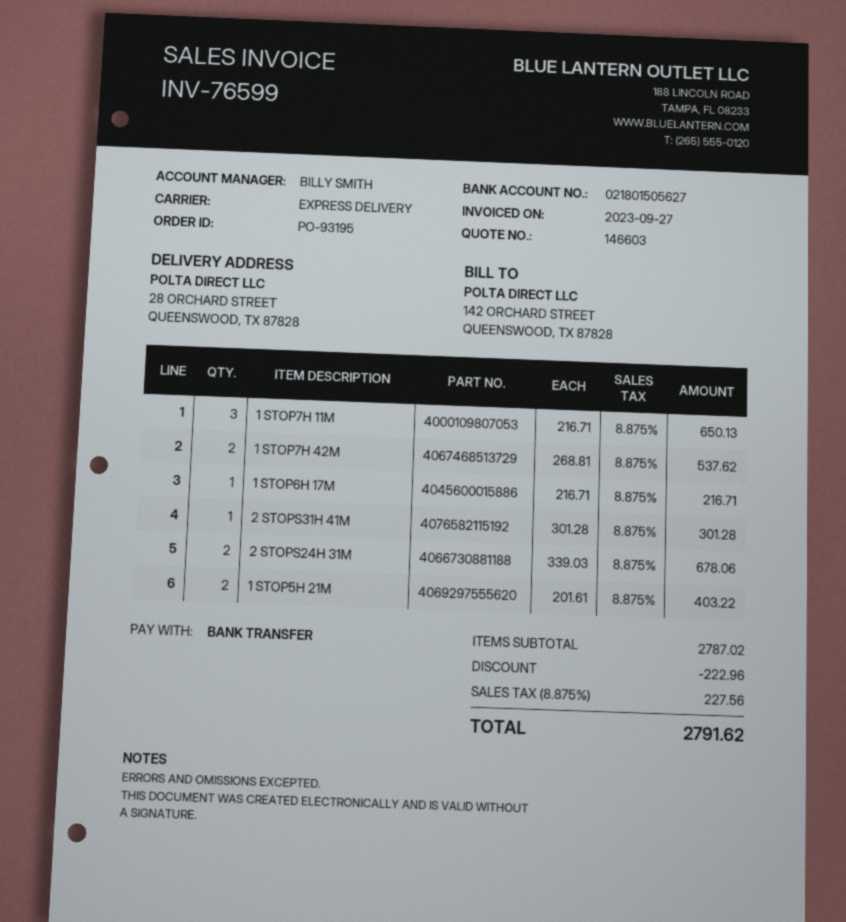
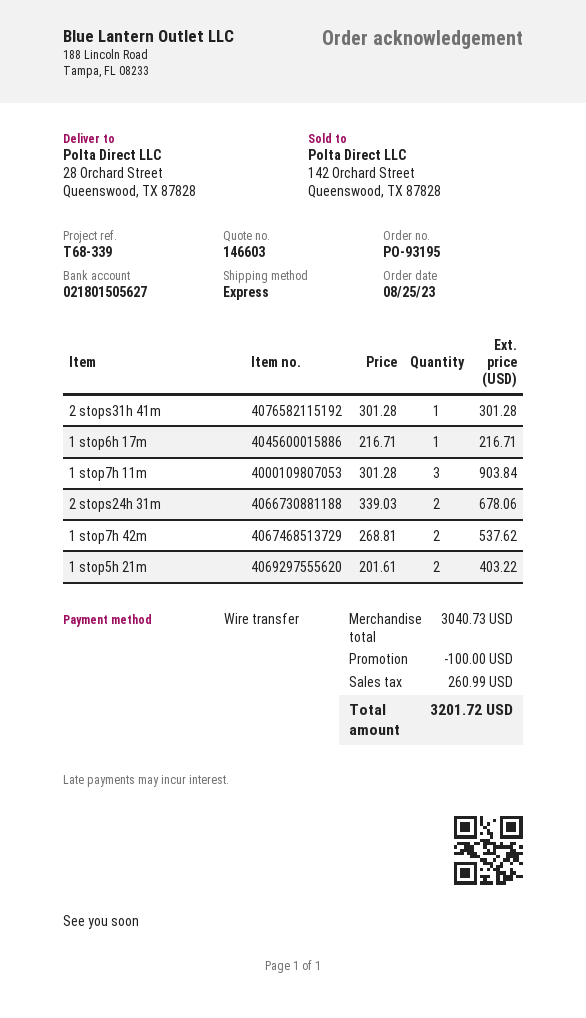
1 STOP7H 11M: 3 x 216.71 = 650.13 -> 3 x 301.28 = 903.84
subtotal: 2787.02 -> 3040.73
discount: 222.96 -> 100.00
tax: 227.56 -> 260.99
total: 2791.62 -> 3201.72

